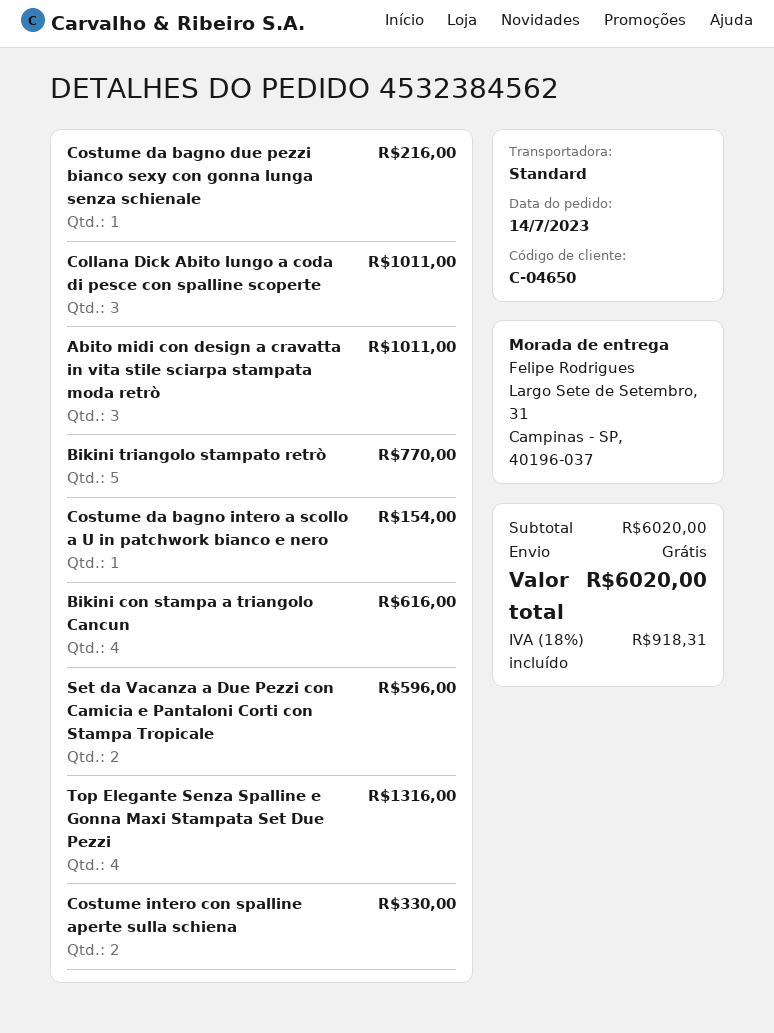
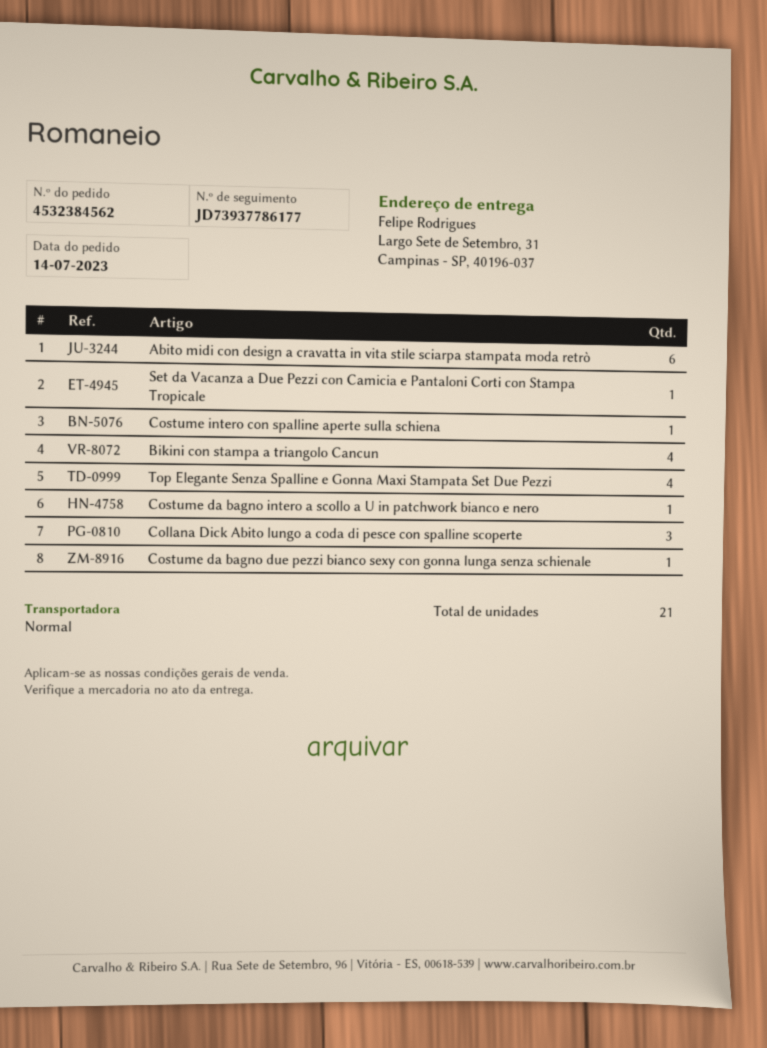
Abito midi con design a cravatta in vita stile sciarpa stampata moda retrò: 3 -> 6
Bikini triangolo stampato retrò: 5 -> none
Set da Vacanza a Due Pezzi con Camicia e Pantaloni Corti con Stampa Tropicale: 2 -> 1
Costume intero con spalline aperte sulla schiena: 2 -> 1

